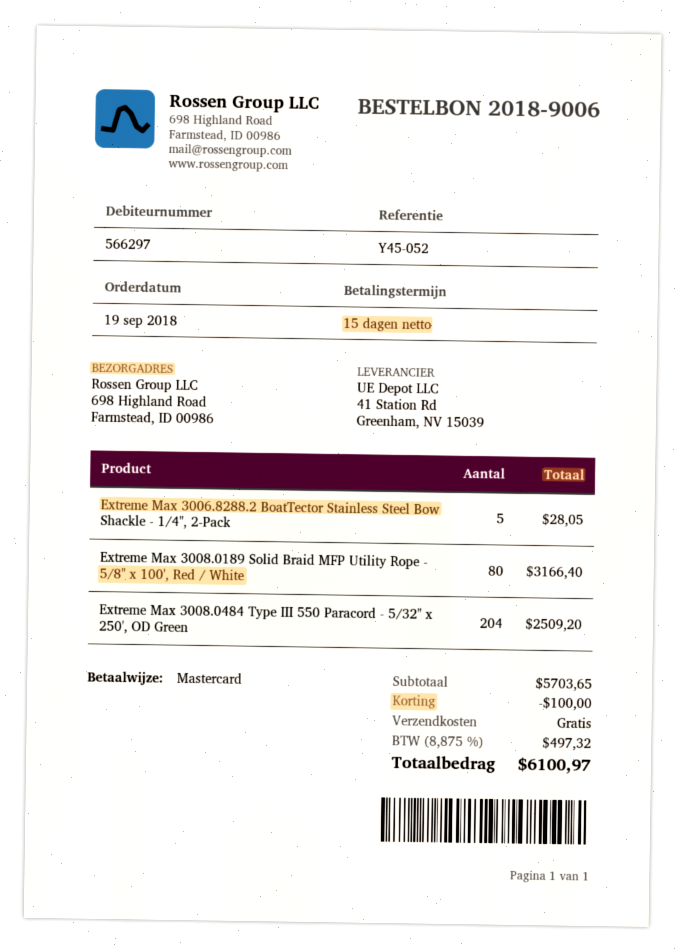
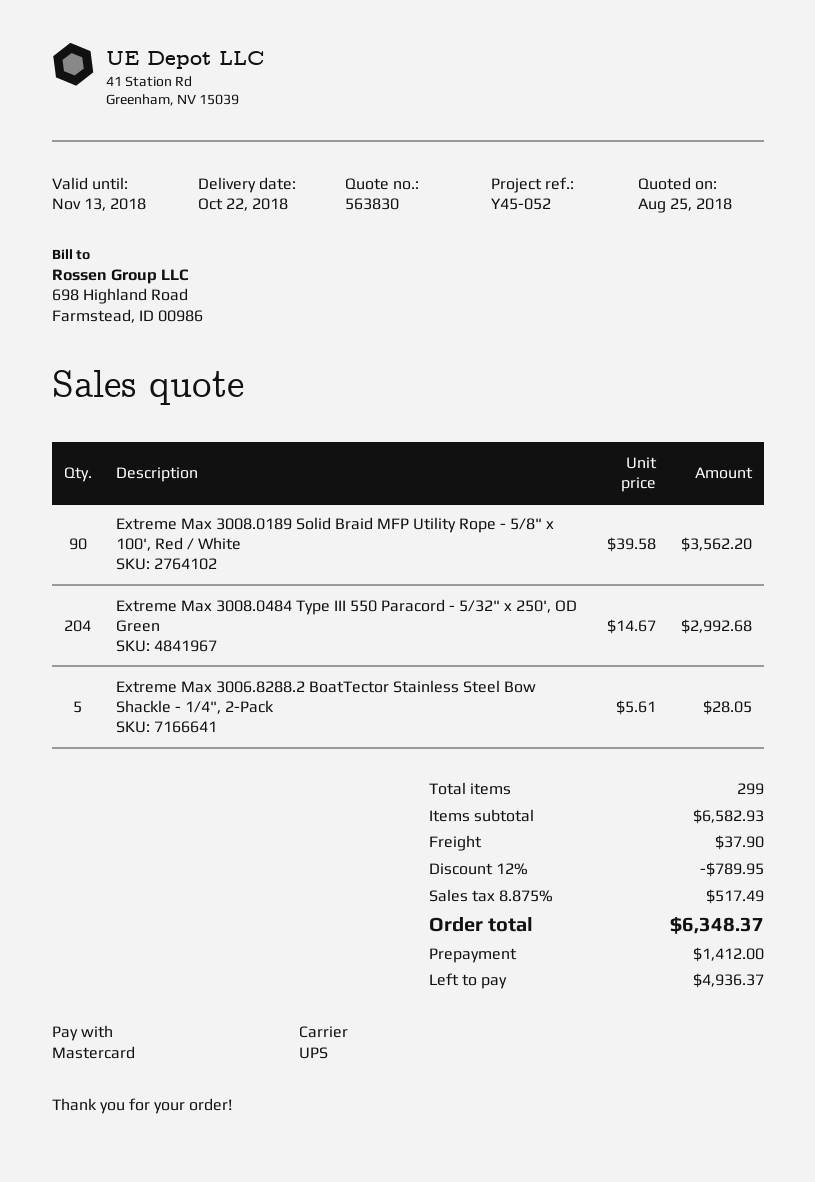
Extreme Max 3008.0189 Solid Braid MFP Utility Rope - 5/8" x 100', Red / White: 80 for 3166.40 -> 90 for 3562.20
Extreme Max 3008.0484 Type III 550 Paracord - 5/32" x 250', OD Green: 204 for 2509.20 -> 204 for 2992.68
subtotal: 5703.65 -> 6582.93
discount: 100.00 -> 789.95
shipping: 0.00 -> 37.90
tax: 8.875% = 497.32 -> 8.875% = 517.49
total: 6100.97 -> 6348.37

